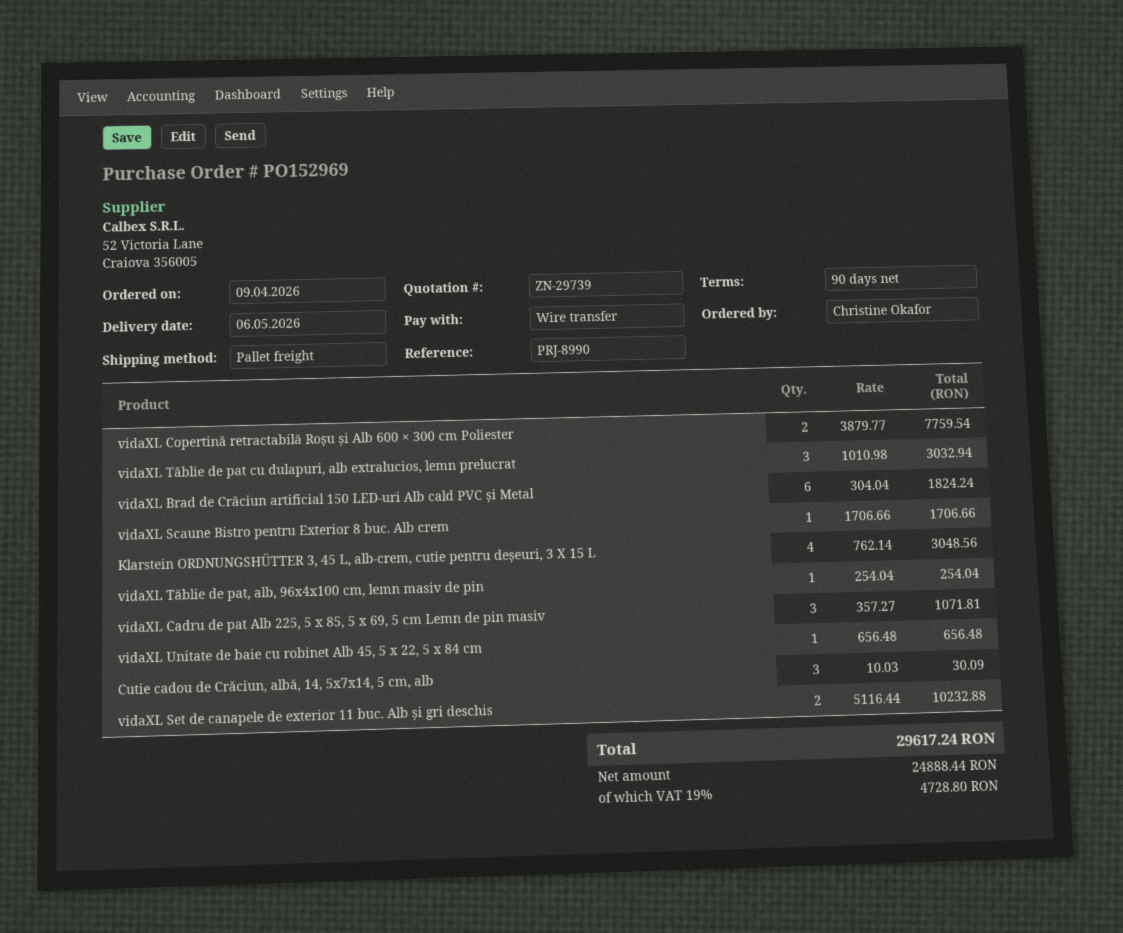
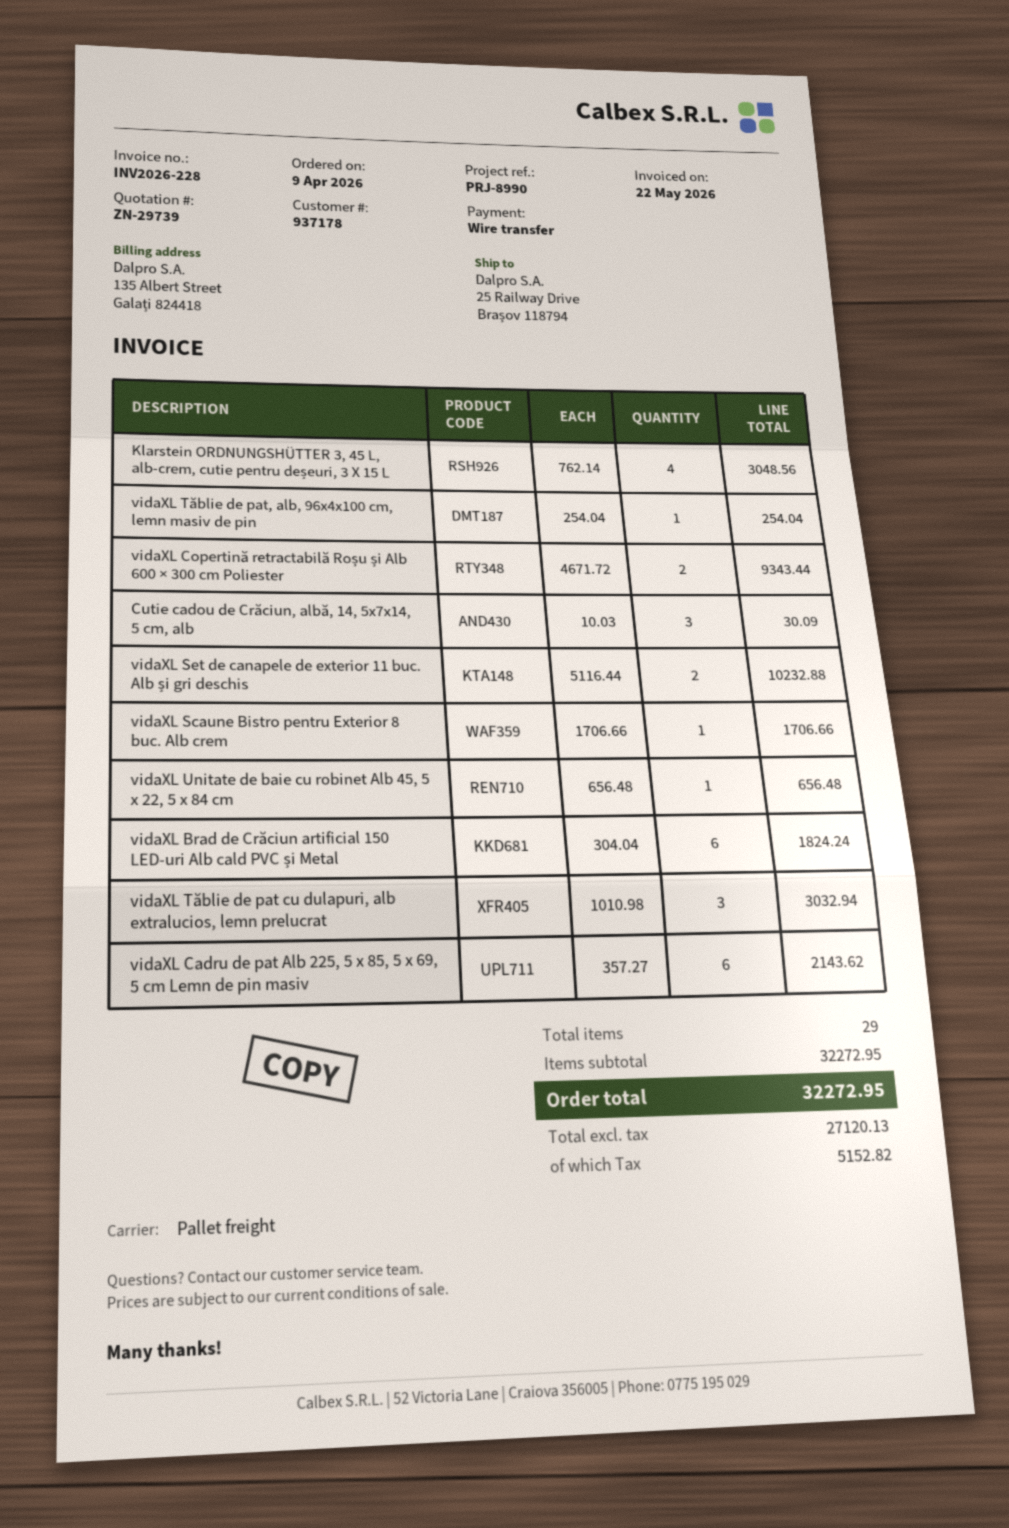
vidaXL Copertină retractabilă Roșu și Alb 600 × 300 cm Poliester: 2 x 3879.77 = 7759.54 -> 2 x 4671.72 = 9343.44
vidaXL Cadru de pat Alb 225, 5 x 85, 5 x 69, 5 cm Lemn de pin masiv: 3 x 357.27 = 1071.81 -> 6 x 357.27 = 2143.62
net: 24888.44 -> 27120.13
tax: 4728.80 -> 5152.82
total: 29617.24 -> 32272.95

